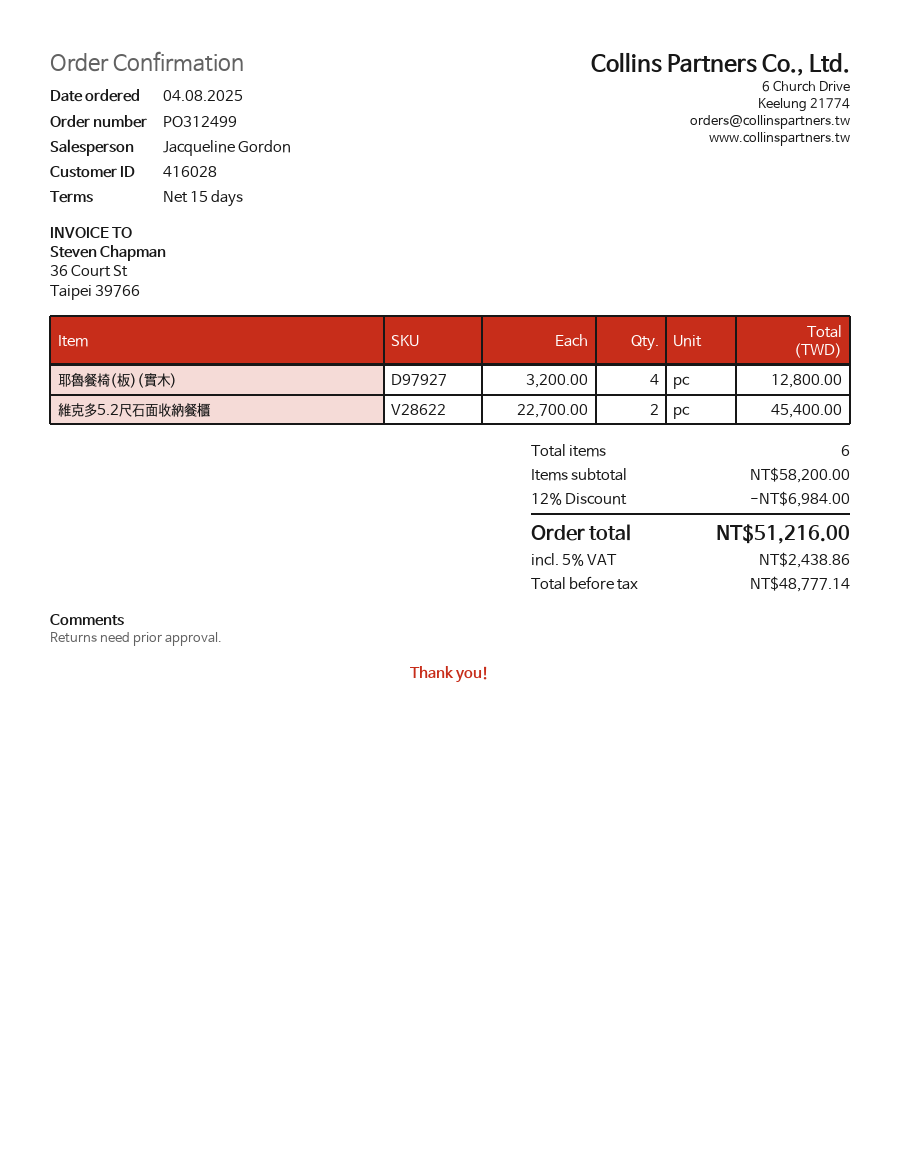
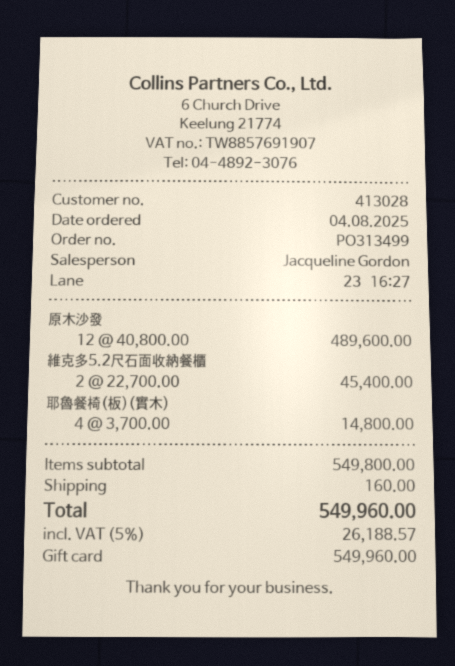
order number: PO312499 -> PO313499
customer number: 416028 -> 413028
耶魯餐椅(板)(實木): 4 x 3200.00 = 12800.00 -> 4 x 3700.00 = 14800.00
原木沙發: none -> 12 x 40800.00 = 489600.00
subtotal: 58200.00 -> 549800.00
discount: 12% = 6984.00 -> none
shipping: none -> 160.00
tax: 5% = 2438.86 -> 5% = 26188.57
total: 51216.00 -> 549960.00

